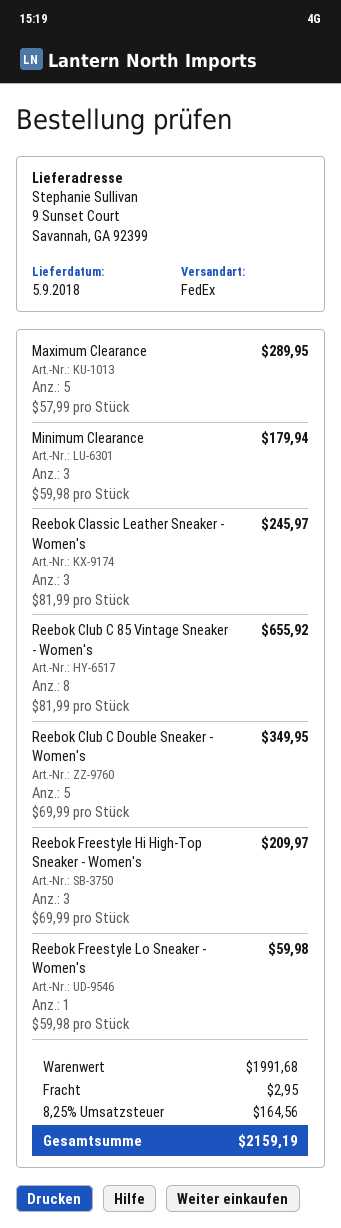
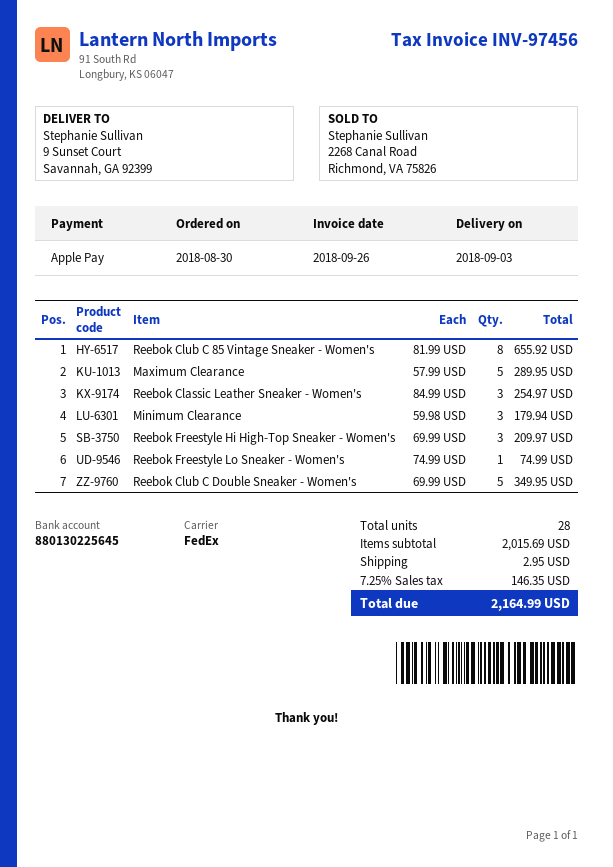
delivery date: 2018-09-05 -> 2018-09-03
Reebok Classic Leather Sneaker - Women's: 3 x 81.99 = 245.97 -> 3 x 84.99 = 254.97
Reebok Freestyle Lo Sneaker - Women's: 1 x 59.98 = 59.98 -> 1 x 74.99 = 74.99
subtotal: 1991.68 -> 2015.69
tax: 8.25% = 164.56 -> 7.25% = 146.35
total: 2159.19 -> 2164.99

